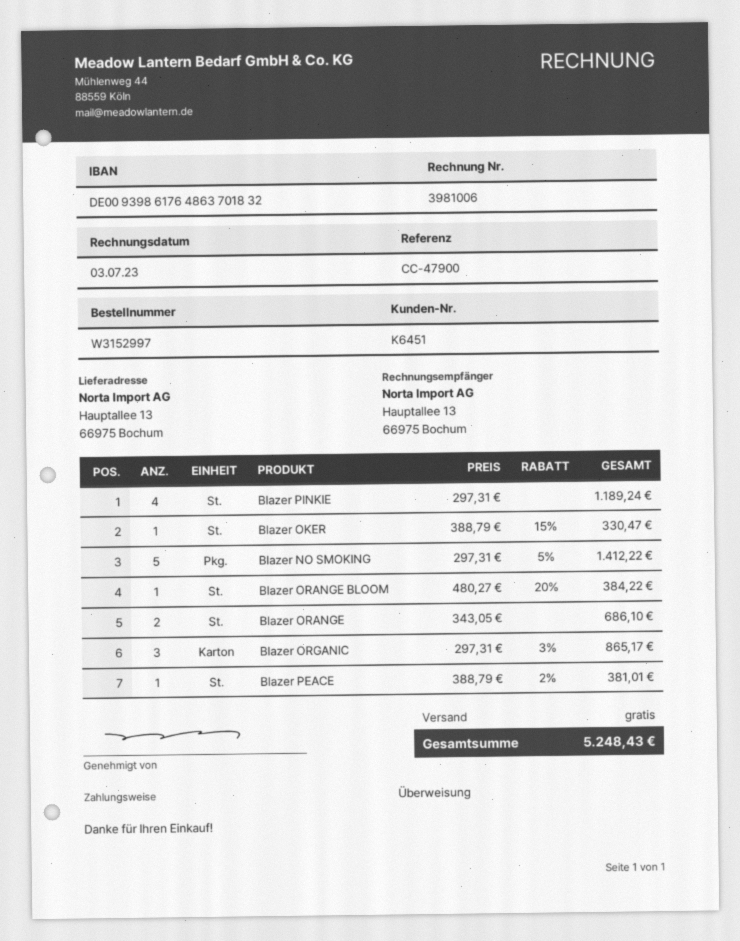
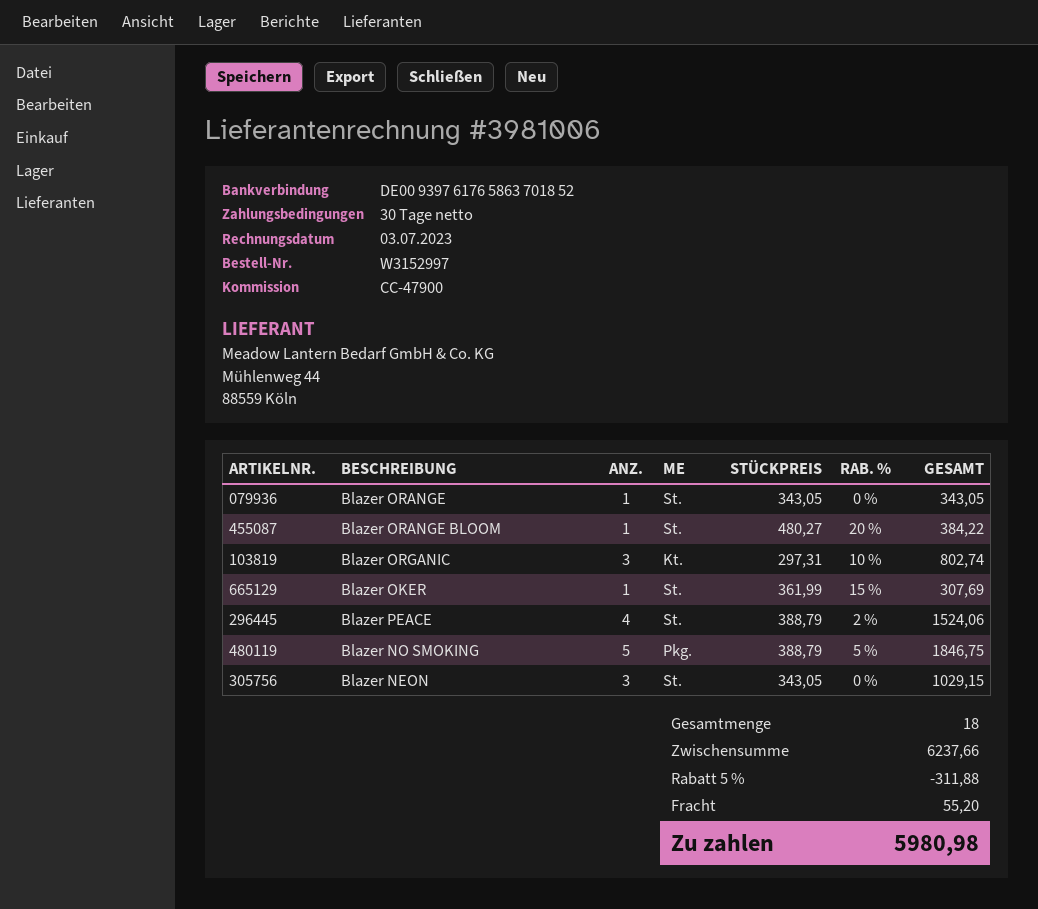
bank account: DE00939861764863701832 -> DE00939761765863701852
Blazer PINKIE: 4 x 297.31 = 1189.24 -> none
Blazer OKER: 1 x 388.79 - 15% = 330.47 -> 1 x 361.99 - 15% = 307.69
Blazer NO SMOKING: 5 x 297.31 - 5% = 1412.22 -> 5 x 388.79 - 5% = 1846.75
Blazer ORANGE: 2 x 343.05 = 686.10 -> 1 x 343.05 = 343.05
Blazer ORGANIC: 3 x 297.31 - 3% = 865.17 -> 3 x 297.31 - 10% = 802.74
Blazer PEACE: 1 x 388.79 - 2% = 381.01 -> 4 x 388.79 - 2% = 1524.06
Blazer NEON: none -> 3 x 343.05 = 1029.15
discount: none -> 5% = 311.88
shipping: 0.00 -> 55.20
total: 5248.43 -> 5980.98

